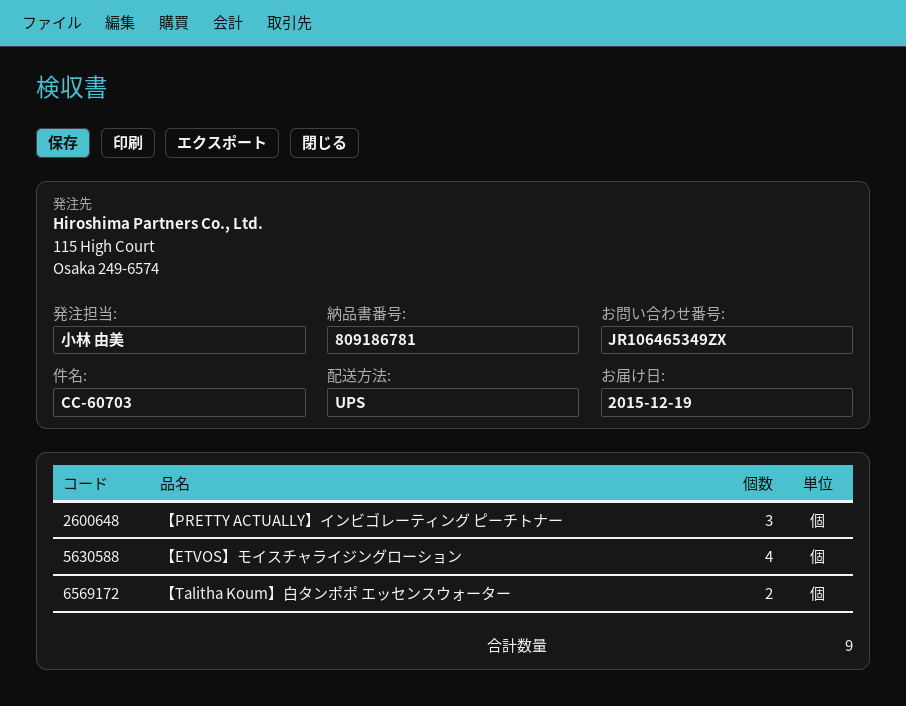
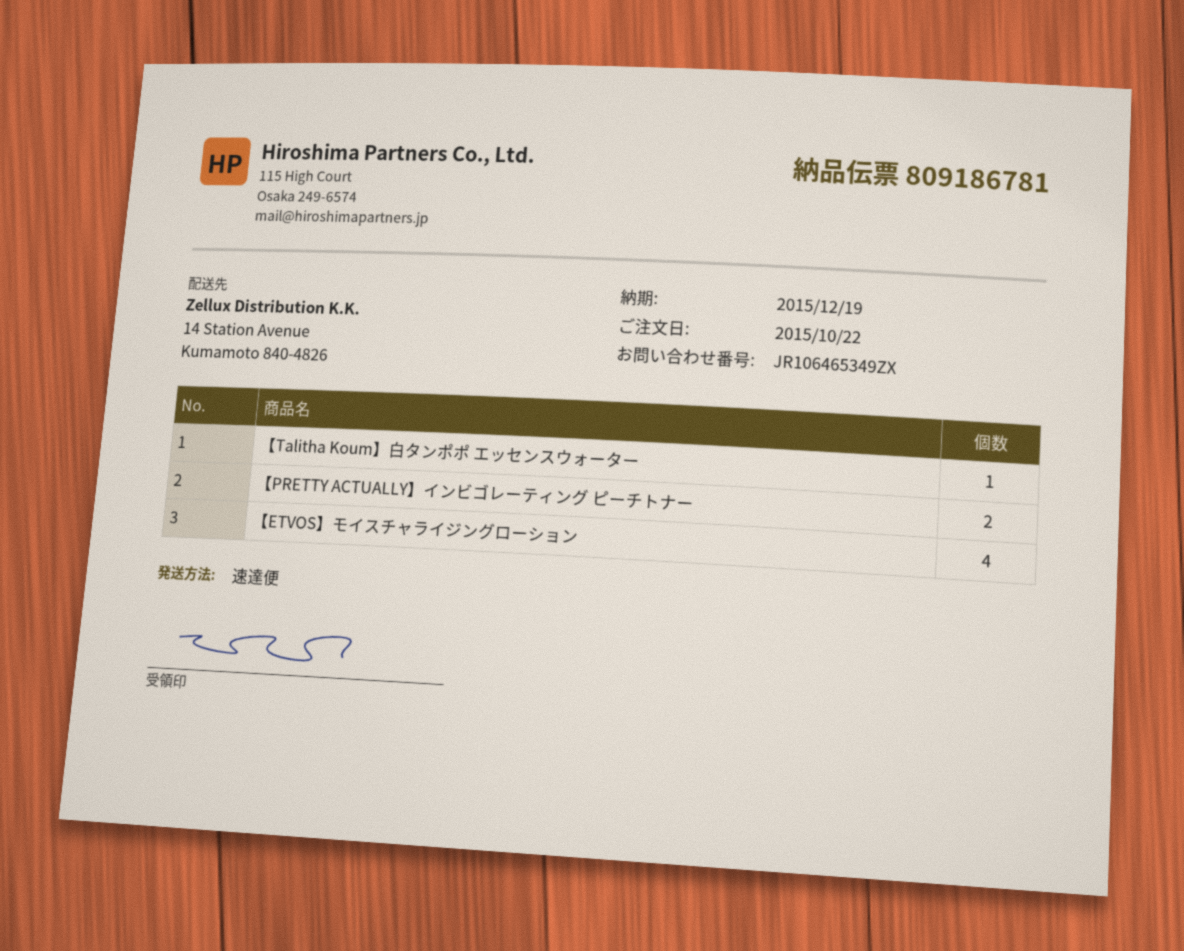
shipping method: UPS -> express
【PRETTY ACTUALLY】インビゴレーティング ピーチトナー: 3 -> 2
【Talitha Koum】白タンポポ エッセンスウォーター: 2 -> 1

